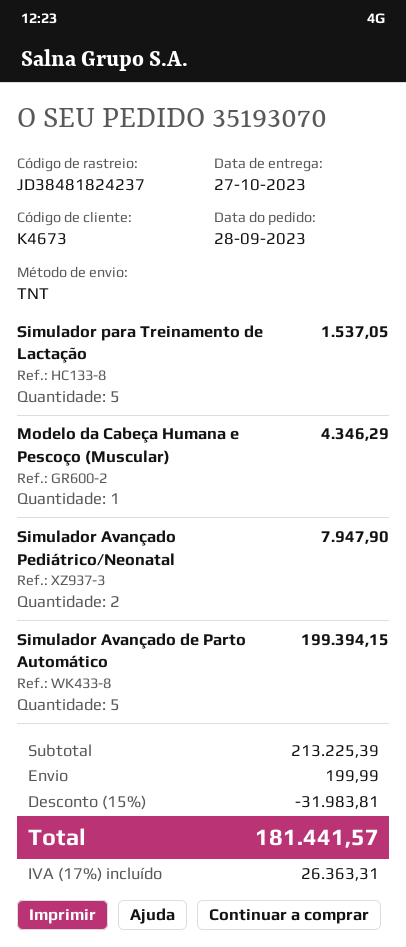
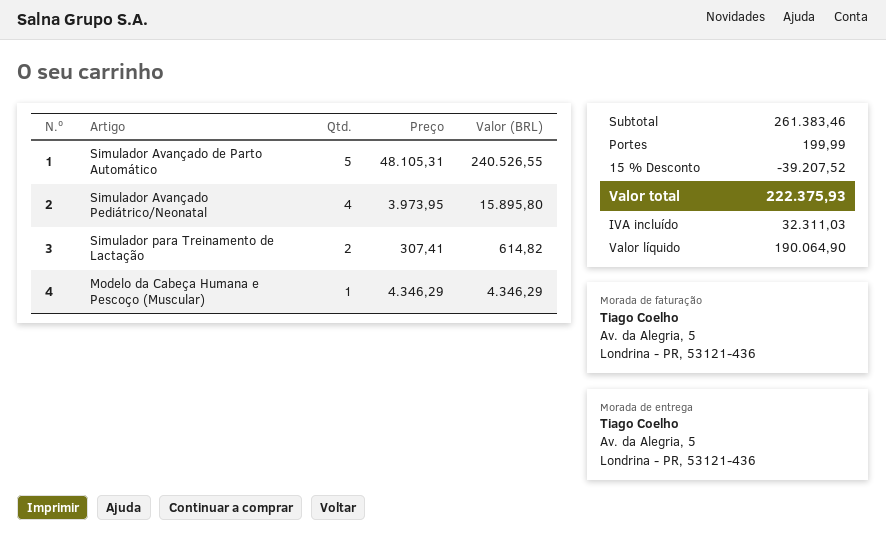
Simulador para Treinamento de Lactação: 5 for 1537.05 -> 2 for 614.82
Simulador Avançado Pediátrico/Neonatal: 2 for 7947.90 -> 4 for 15895.80
Simulador Avançado de Parto Automático: 5 for 199394.15 -> 5 for 240526.55
subtotal: 213225.39 -> 261383.46
discount: 15% = 31983.81 -> 15% = 39207.52
tax: 26363.31 -> 32311.03
total: 181441.57 -> 222375.93

